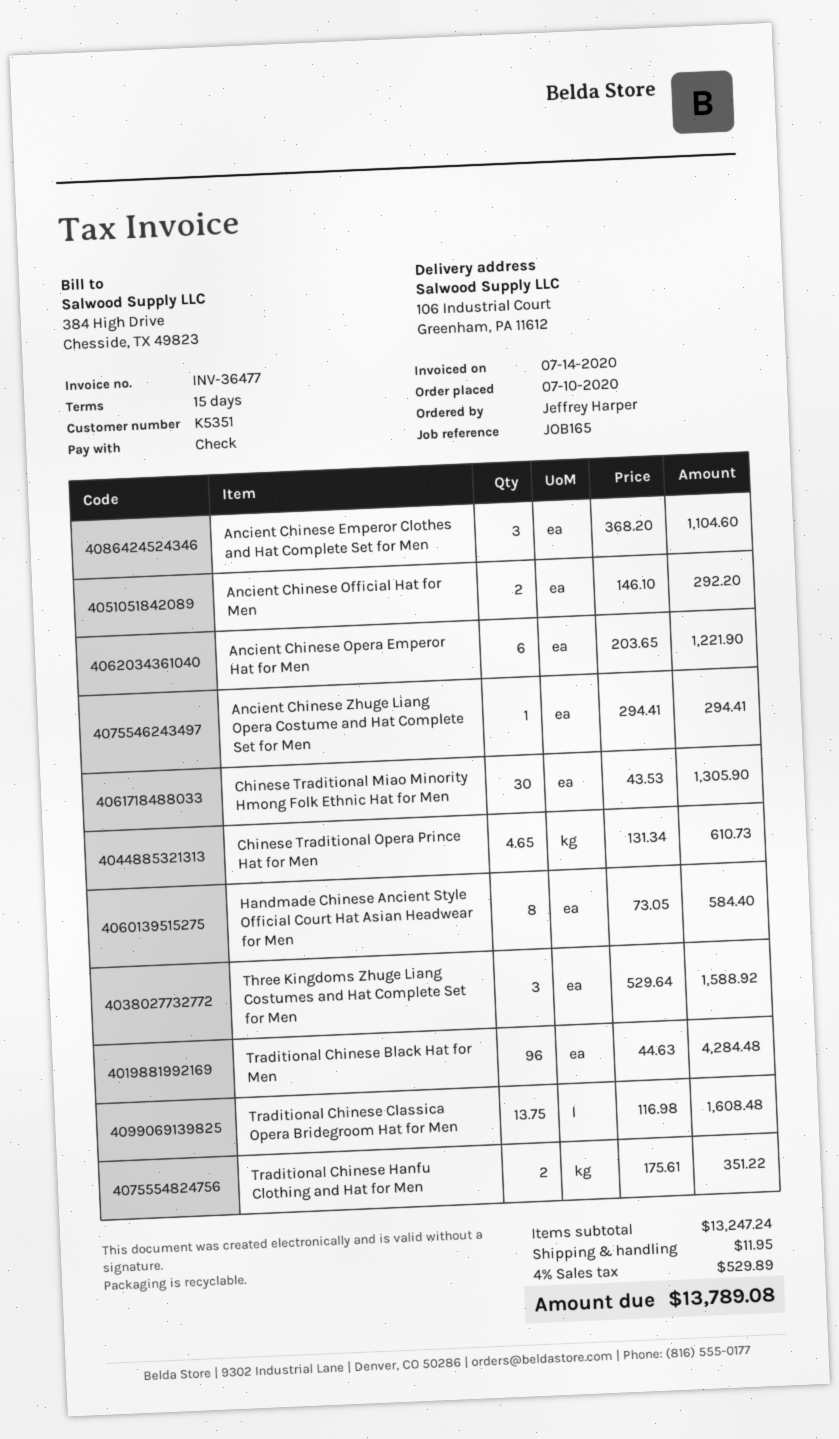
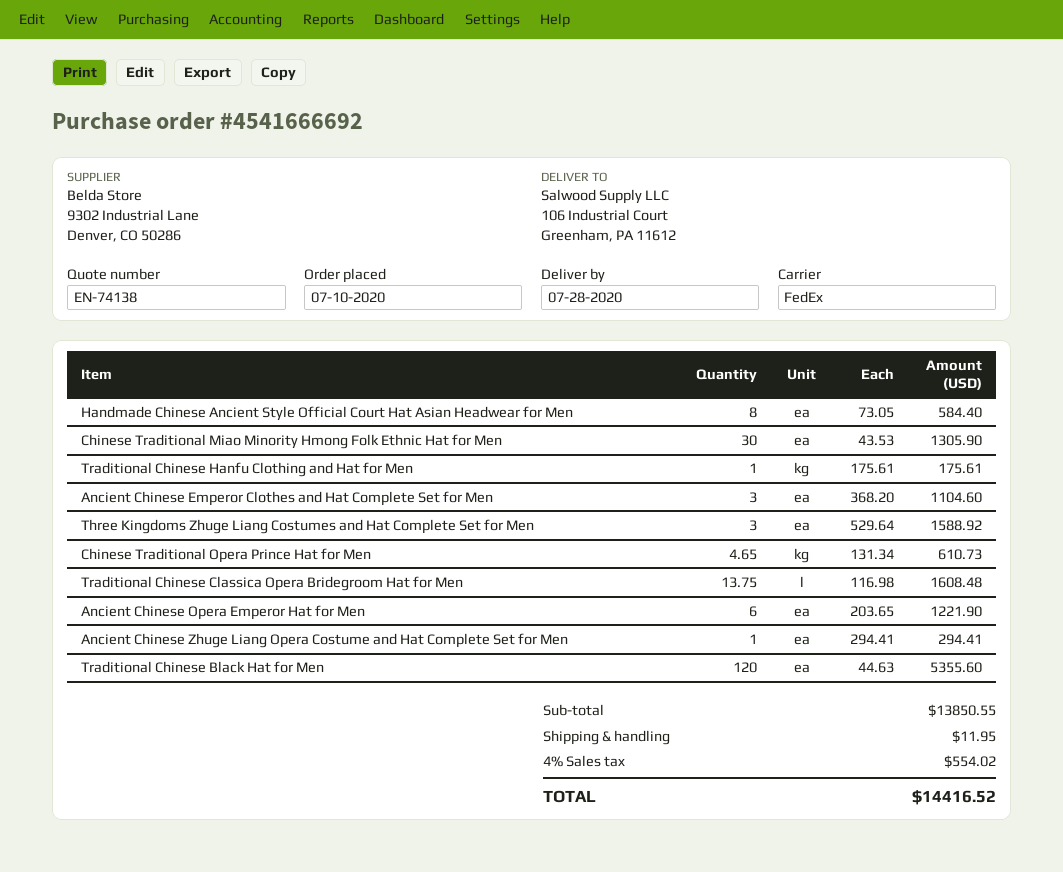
Ancient Chinese Official Hat for Men: 2 x 146.10 = 292.20 -> none
Traditional Chinese Black Hat for Men: 96 x 44.63 = 4284.48 -> 120 x 44.63 = 5355.60
Traditional Chinese Hanfu Clothing and Hat for Men: 2 x 175.61 = 351.22 -> 1 x 175.61 = 175.61
subtotal: 13247.24 -> 13850.55
tax: 4% = 529.89 -> 4% = 554.02
total: 13789.08 -> 14416.52

